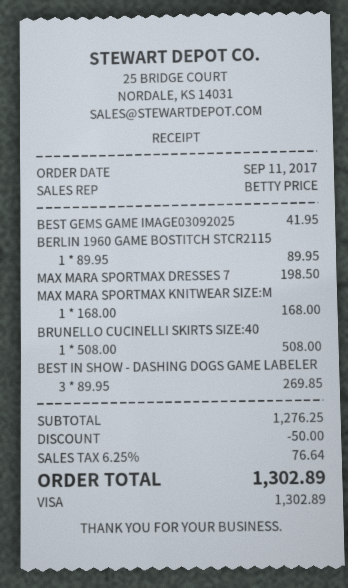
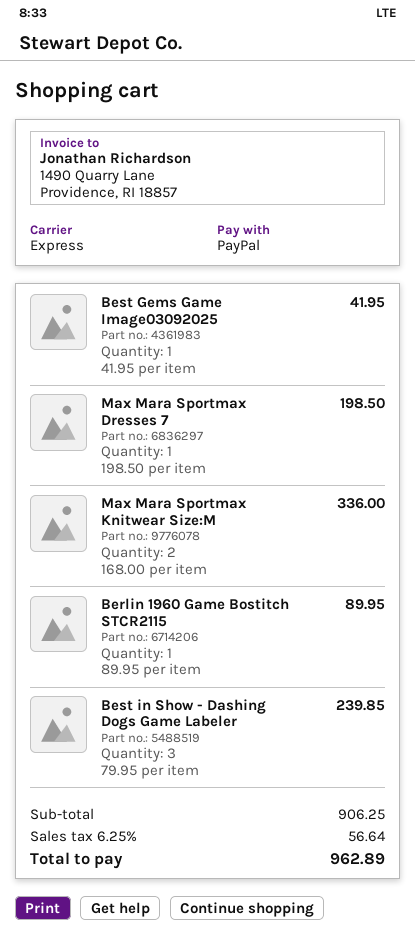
payment method: Visa -> PayPal
MAX MARA SPORTMAX KNITWEAR SIZE:M: 1 x 168.00 = 168.00 -> 2 x 168.00 = 336.00
BRUNELLO CUCINELLI SKIRTS SIZE:40: 1 x 508.00 = 508.00 -> none
BEST IN SHOW - DASHING DOGS GAME LABELER: 3 x 89.95 = 269.85 -> 3 x 79.95 = 239.85
subtotal: 1276.25 -> 906.25
discount: 50.00 -> none
tax: 6.25% = 76.64 -> 6.25% = 56.64
total: 1302.89 -> 962.89

